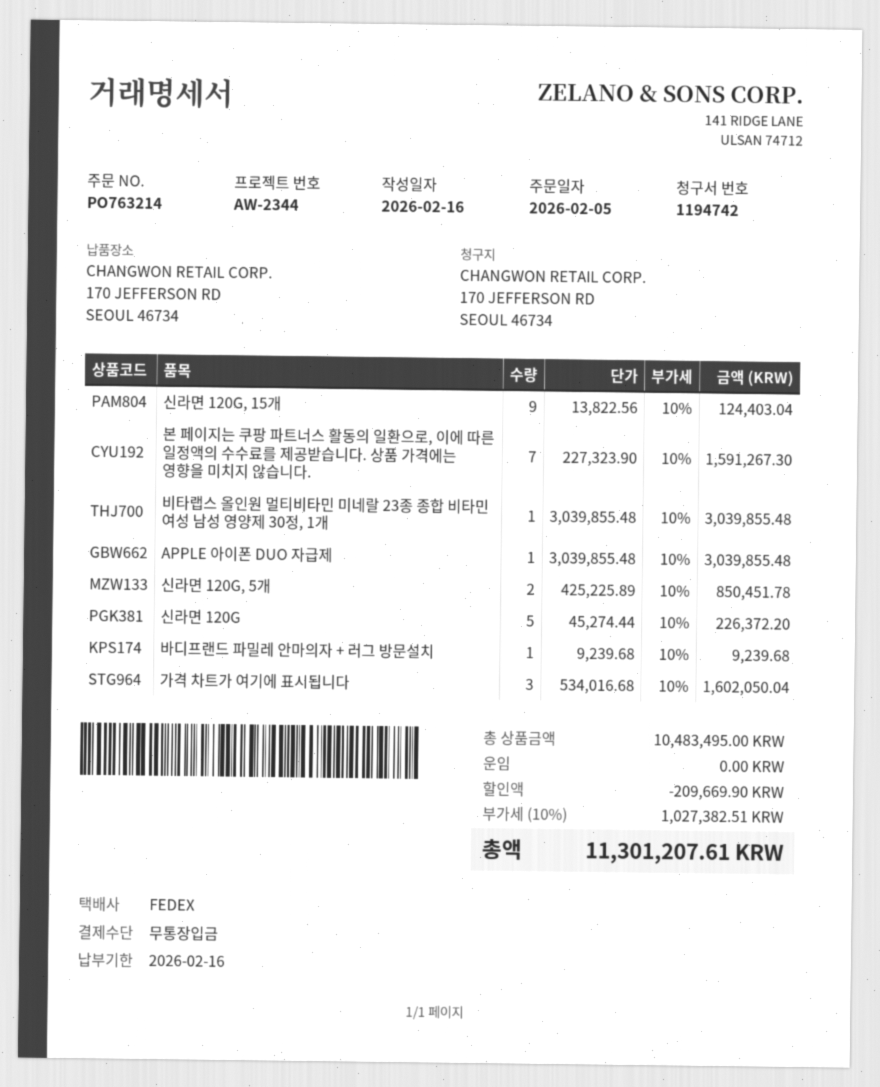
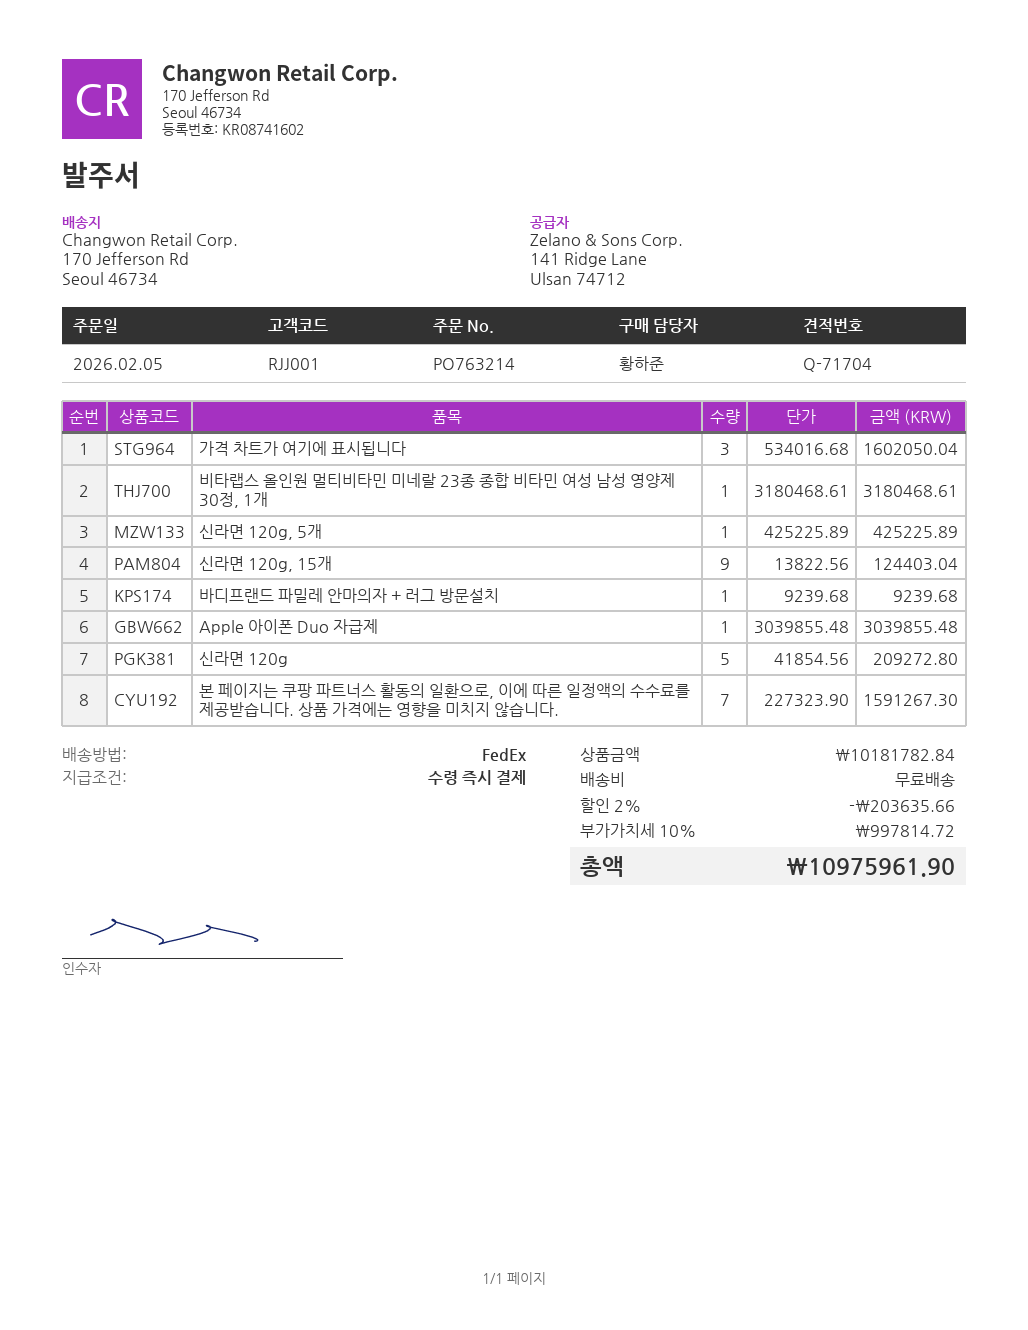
비타랩스 올인원 멀티비타민 미네랄 23종 종합 비타민 여성 남성 영양제 30정, 1개: 1 x 3039855.48 = 3039855.48 -> 1 x 3180468.61 = 3180468.61
신라면 120G, 5개: 2 x 425225.89 = 850451.78 -> 1 x 425225.89 = 425225.89
신라면 120G: 5 x 45274.44 = 226372.20 -> 5 x 41854.56 = 209272.80
subtotal: 10483495.00 -> 10181782.84
discount: 209669.90 -> 203635.66
tax: 10% = 1027382.51 -> 10% = 997814.72
total: 11301207.61 -> 10975961.90

